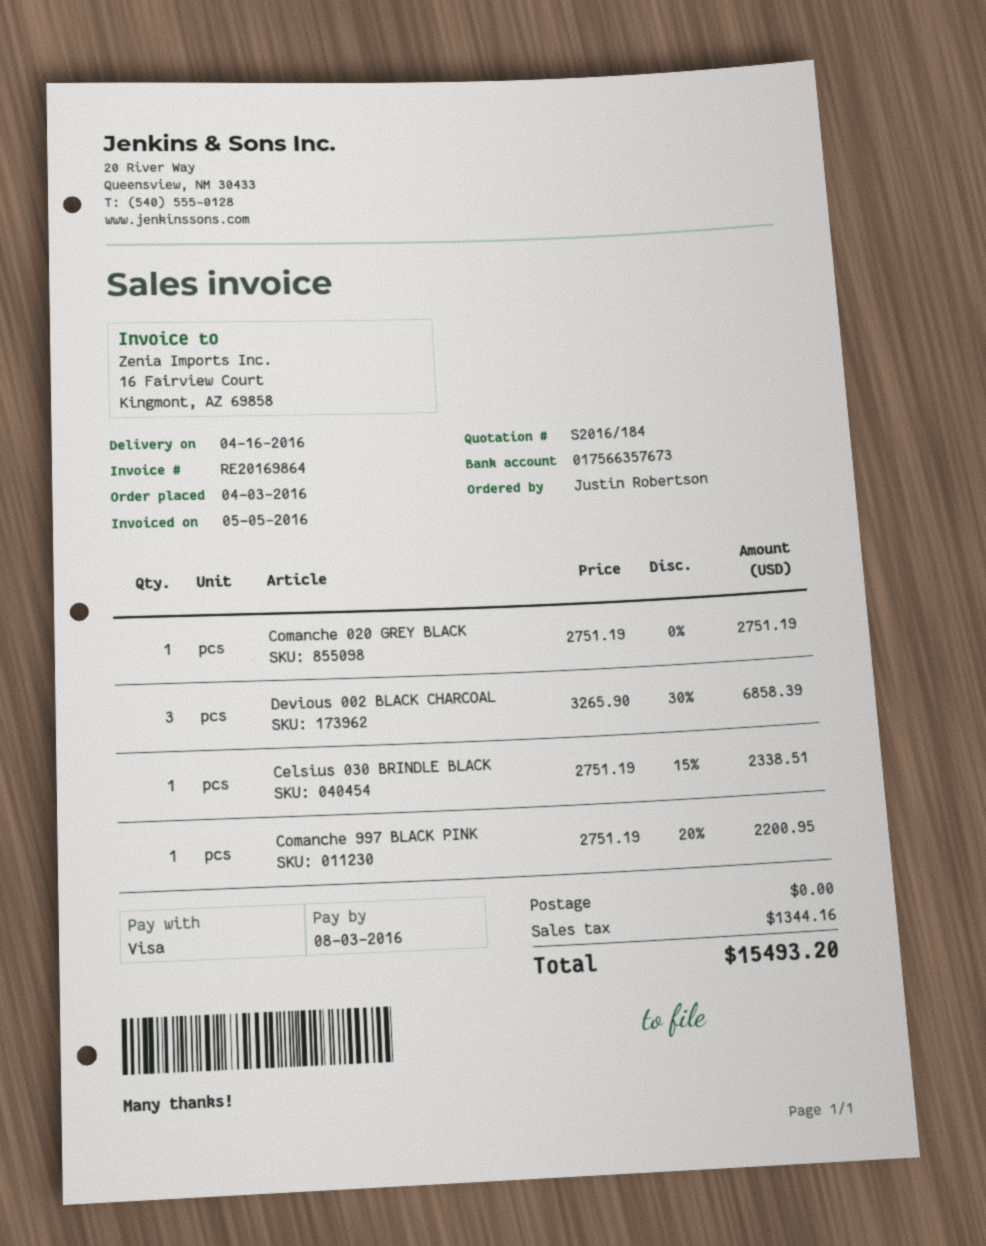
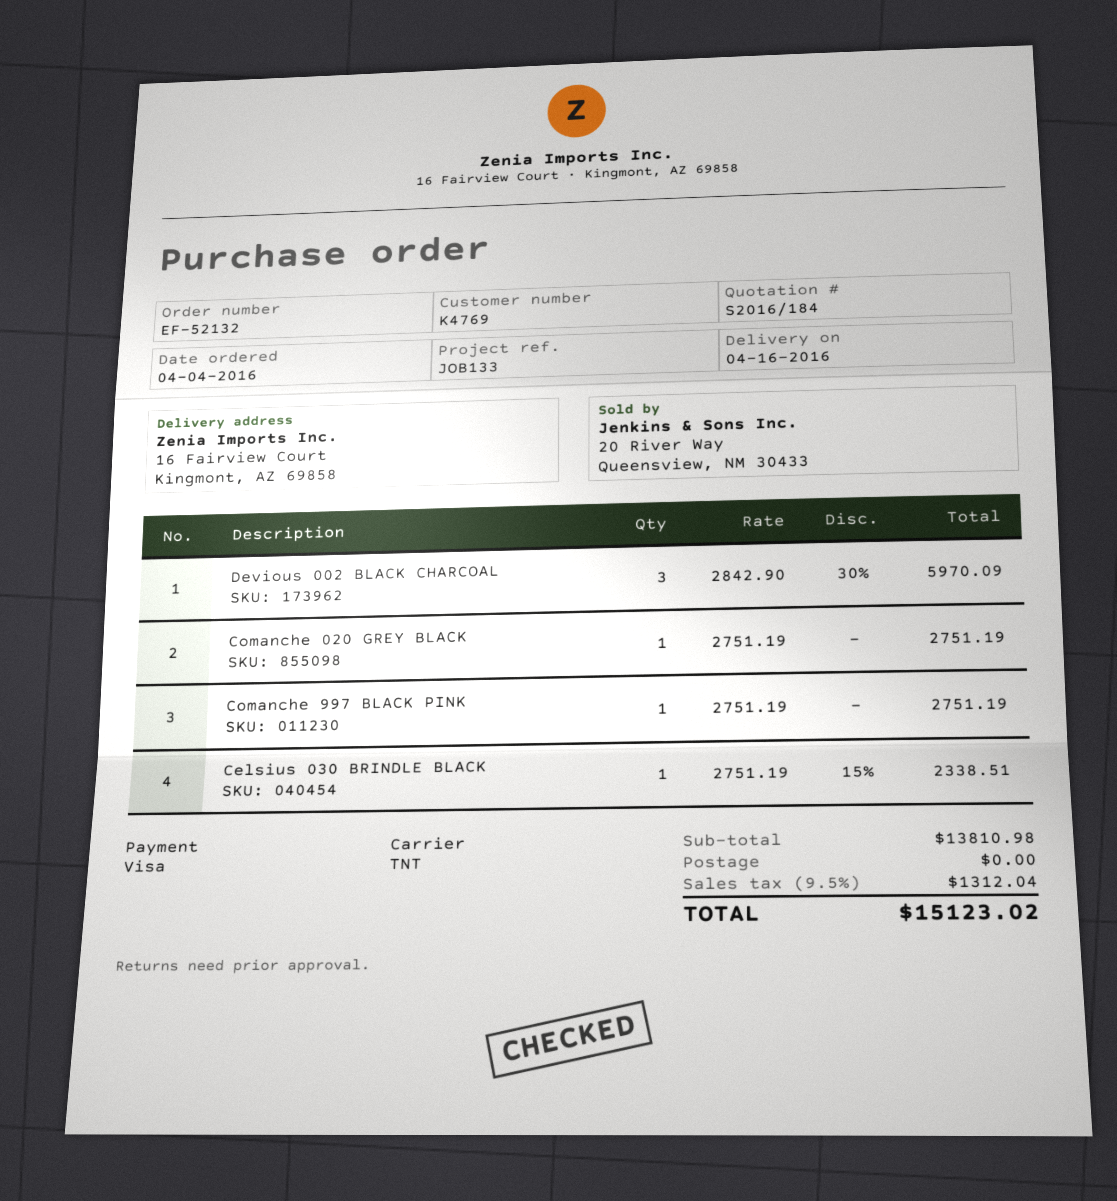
order date: 2016-04-03 -> 2016-04-04
Devious 002 BLACK CHARCOAL: 3 x 3265.90 - 30% = 6858.39 -> 3 x 2842.90 - 30% = 5970.09
Comanche 997 BLACK PINK: 1 x 2751.19 - 20% = 2200.95 -> 1 x 2751.19 = 2751.19
tax: 1344.16 -> 1312.04
total: 15493.20 -> 15123.02

